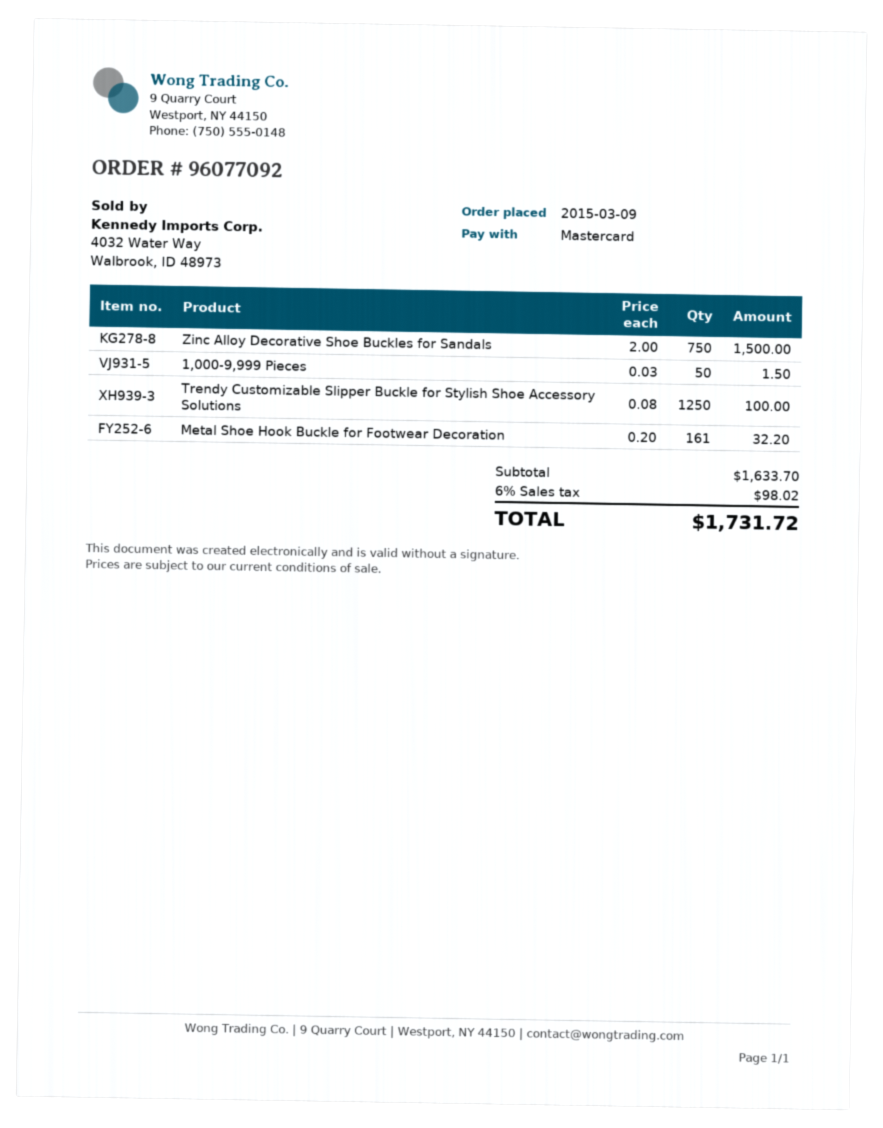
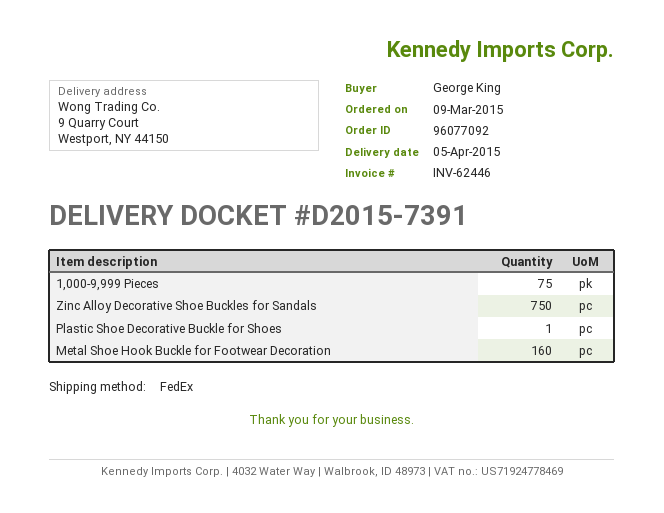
1,000-9,999 Pieces: 50 -> 75
Trendy Customizable Slipper Buckle for Stylish Shoe Accessory Solutions: 1250 -> none
Metal Shoe Hook Buckle for Footwear Decoration: 161 -> 160
Plastic Shoe Decorative Buckle for Shoes: none -> 1

